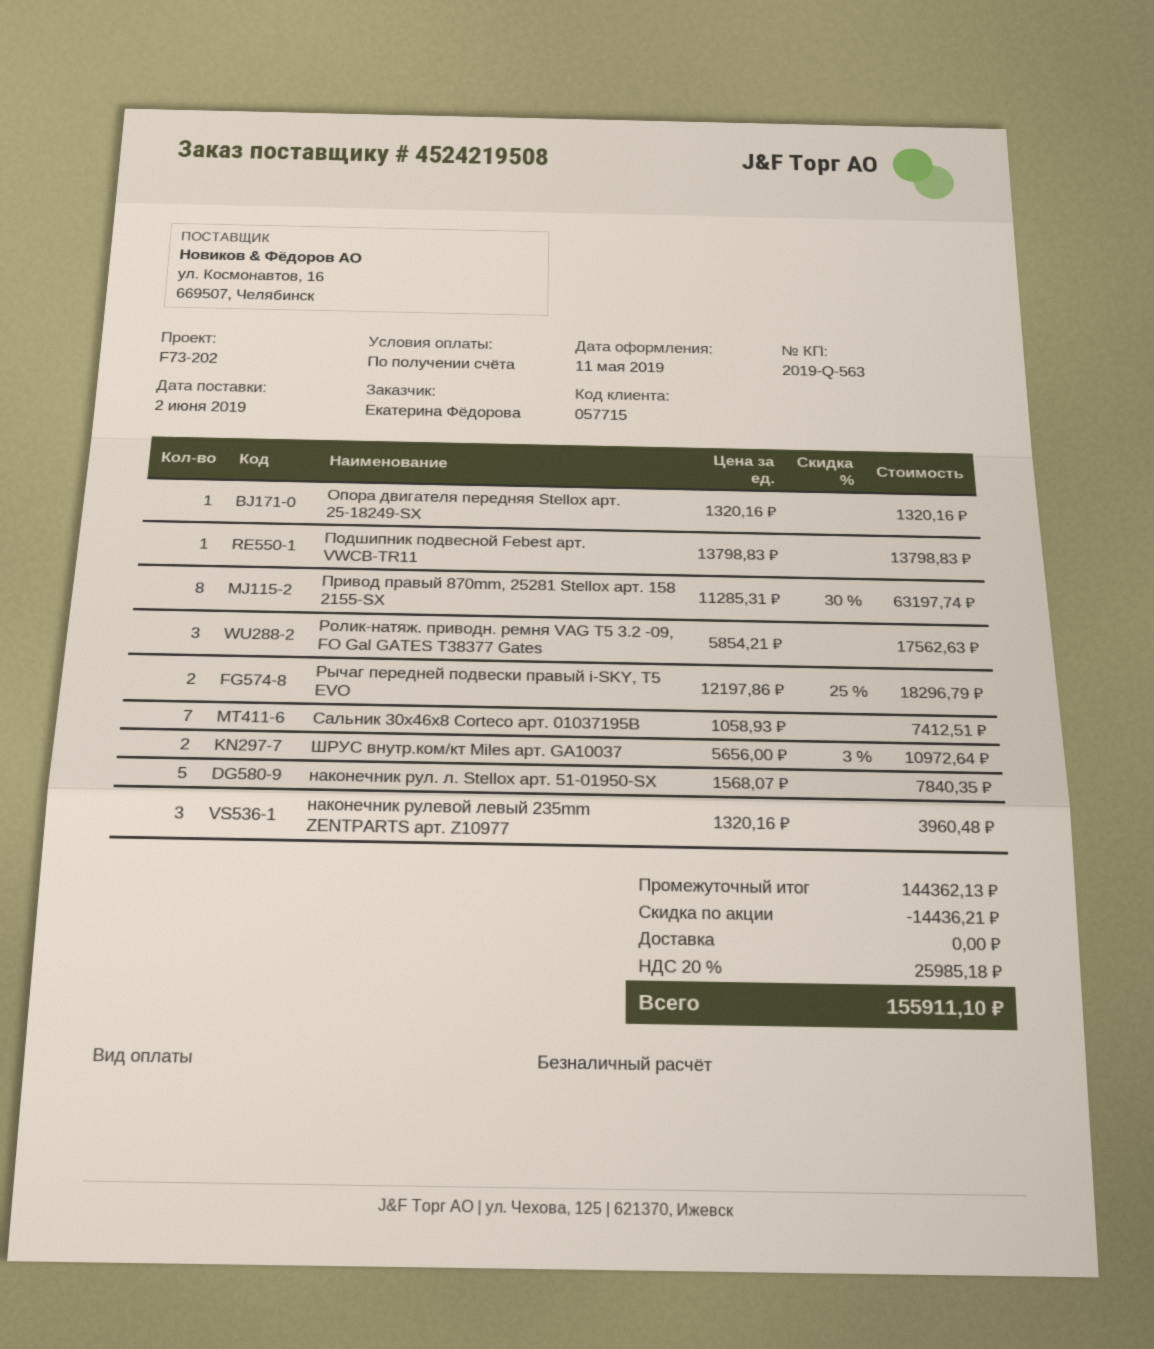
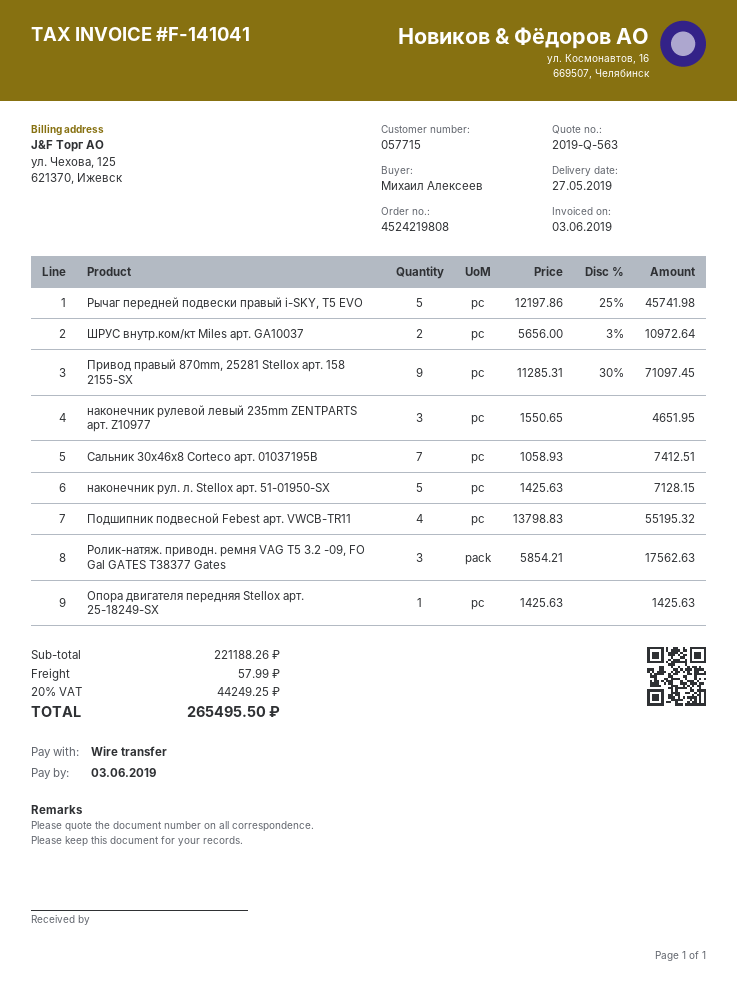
order number: 4524219508 -> 4524219808
delivery date: 2019-06-02 -> 2019-05-27
ordered by: Екатерина Фёдорова -> Михаил Алексеев
Опора двигателя передняя Stellox арт. 25-18249-SX: 1 x 1320.16 = 1320.16 -> 1 x 1425.63 = 1425.63
Подшипник подвесной Febest арт. VWCB-TR11: 1 x 13798.83 = 13798.83 -> 4 x 13798.83 = 55195.32
Привод правый 870mm, 25281 Stellox арт. 158 2155-SX: 8 x 11285.31 - 30% = 63197.74 -> 9 x 11285.31 - 30% = 71097.45
Рычаг передней подвески правый i-SKY, T5 EVO: 2 x 12197.86 - 25% = 18296.79 -> 5 x 12197.86 - 25% = 45741.98
наконечник рул. л. Stellox арт. 51-01950-SX: 5 x 1568.07 = 7840.35 -> 5 x 1425.63 = 7128.15
наконечник рулевой левый 235mm ZENTPARTS арт. Z10977: 3 x 1320.16 = 3960.48 -> 3 x 1550.65 = 4651.95
subtotal: 144362.13 -> 221188.26
discount: 14436.21 -> none
shipping: 0.00 -> 57.99
tax: 20% = 25985.18 -> 20% = 44249.25
total: 155911.10 -> 265495.50

